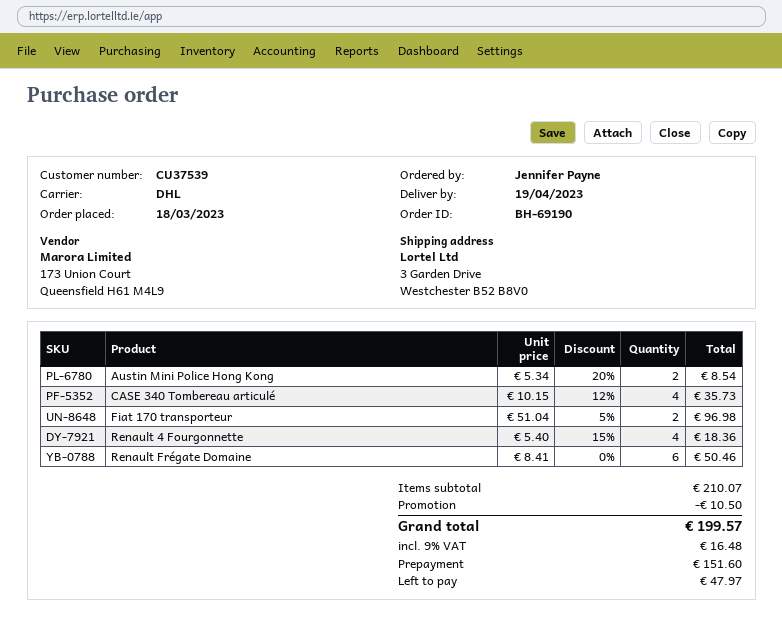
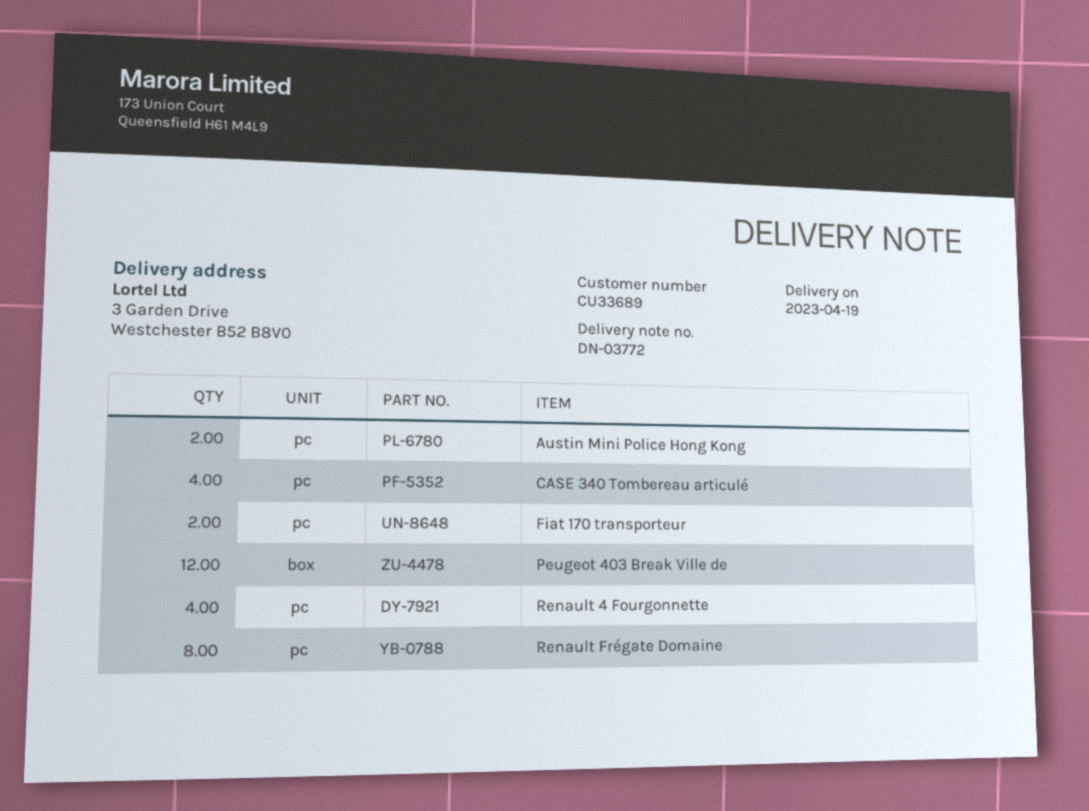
customer number: CU37539 -> CU33689
Renault Frégate Domaine: 6 -> 8
Peugeot 403 Break Ville de: none -> 12

